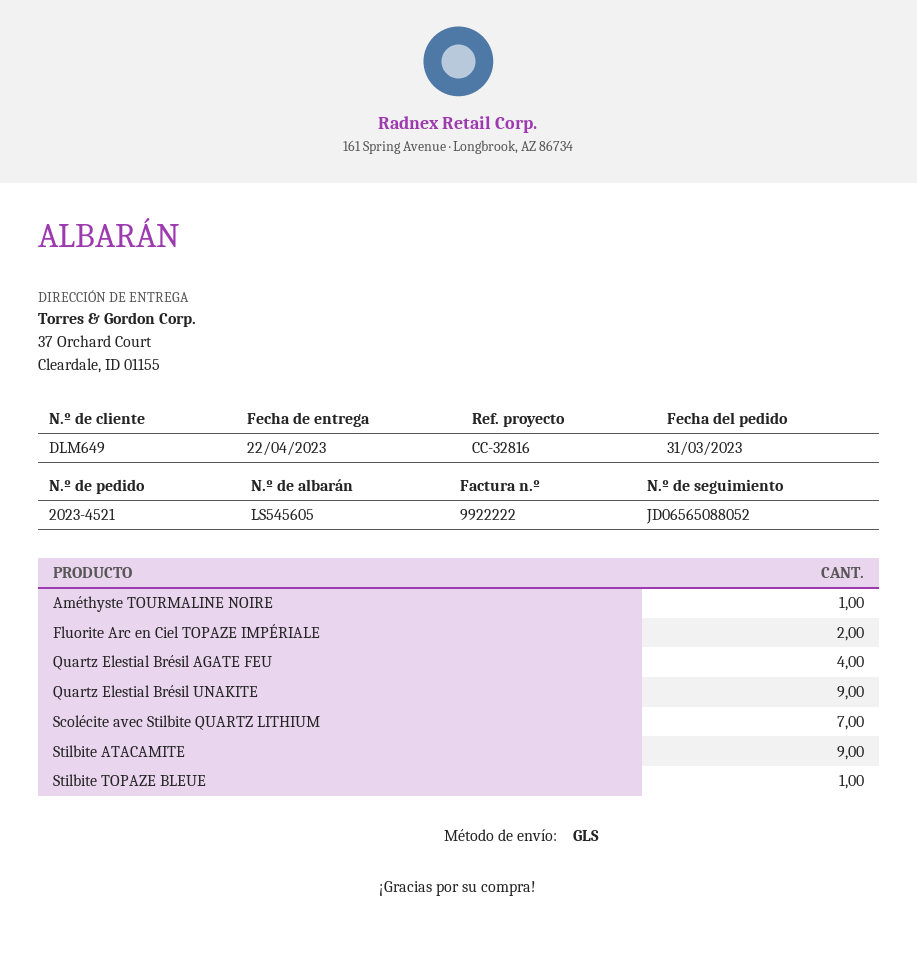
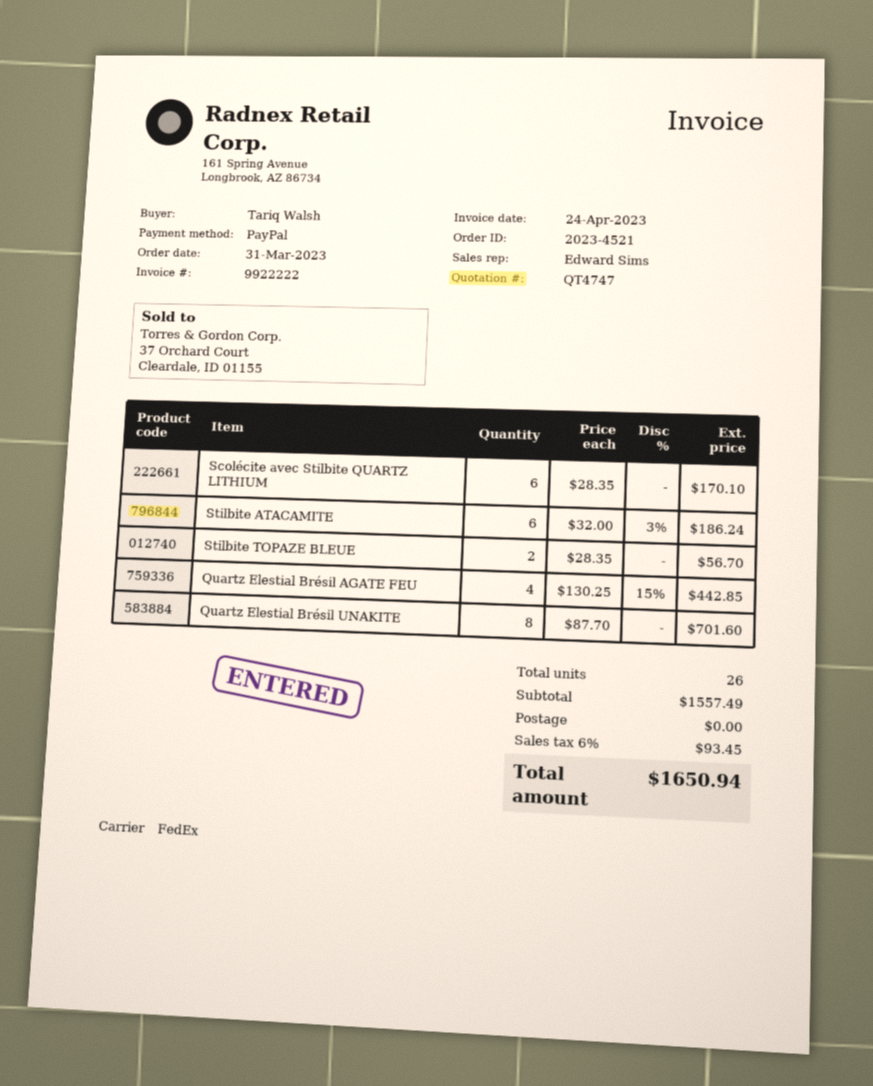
shipping method: GLS -> FedEx
Améthyste TOURMALINE NOIRE: 1 -> none
Fluorite Arc en Ciel TOPAZE IMPÉRIALE: 2 -> none
Quartz Elestial Brésil UNAKITE: 9 -> 8
Scolécite avec Stilbite QUARTZ LITHIUM: 7 -> 6
Stilbite ATACAMITE: 9 -> 6
Stilbite TOPAZE BLEUE: 1 -> 2

